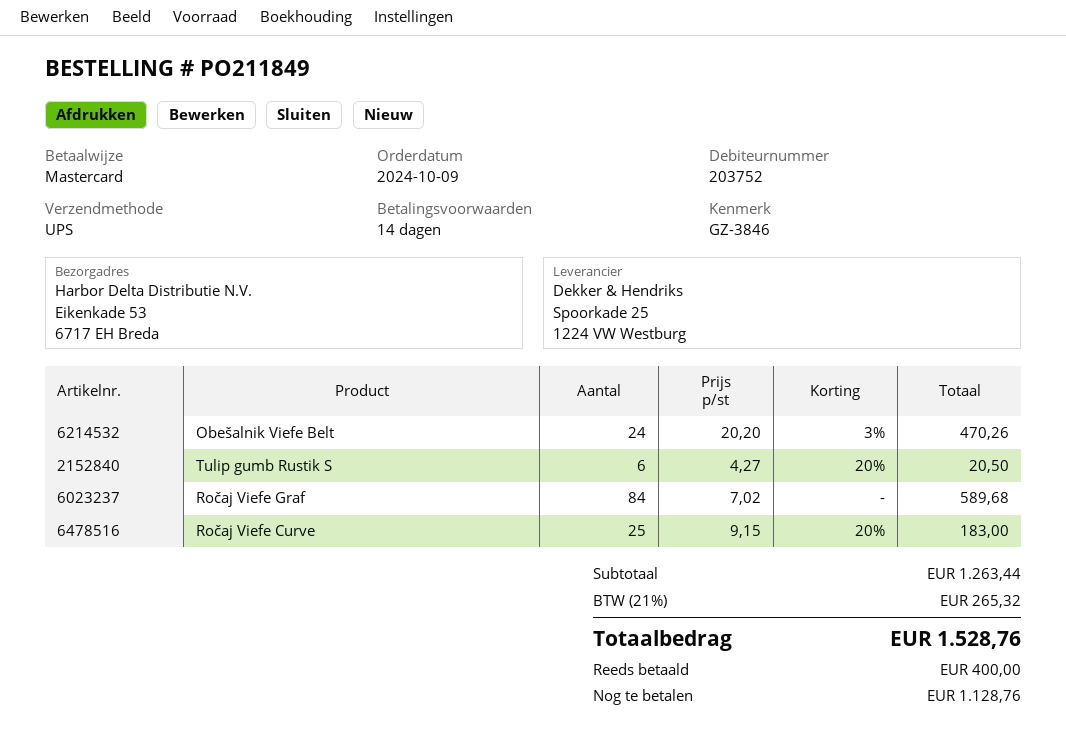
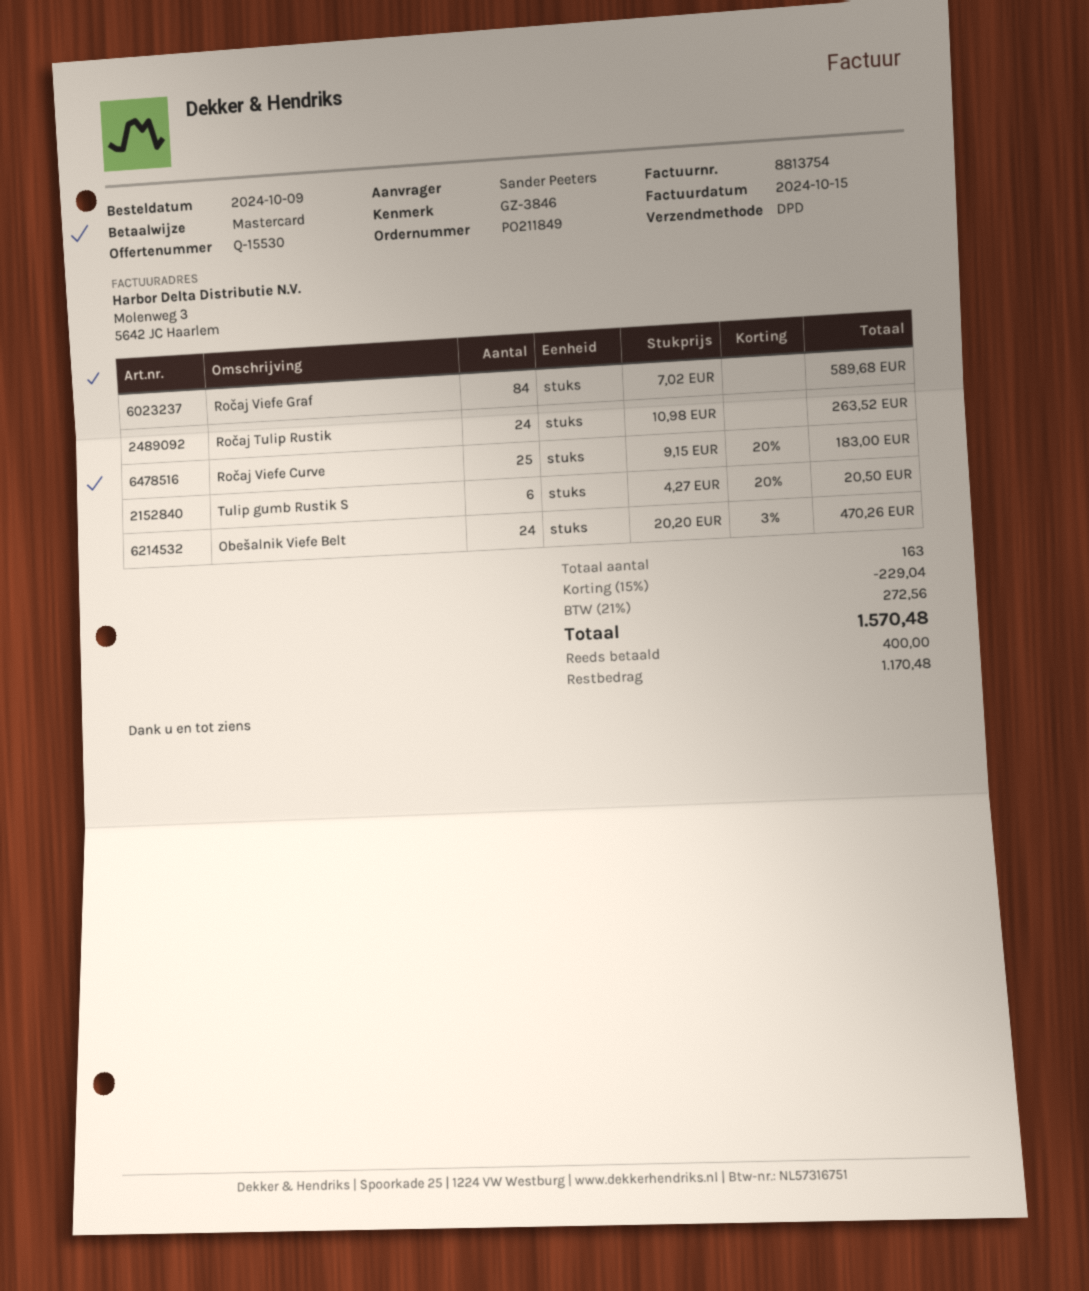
shipping method: UPS -> DPD
Ročaj Tulip Rustik: none -> 24 x 10.98 = 263.52
discount: none -> 15% = 229.04
tax: 21% = 265.32 -> 21% = 272.56
total: 1528.76 -> 1570.48
balance: 1128.76 -> 1170.48

